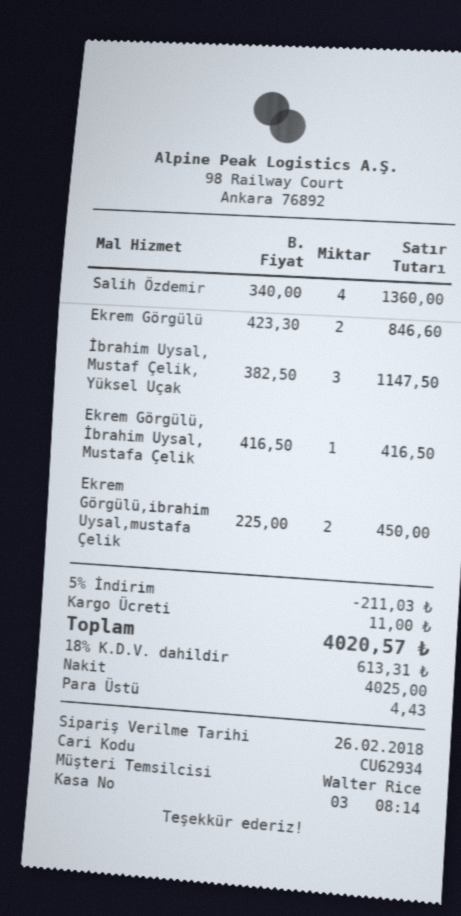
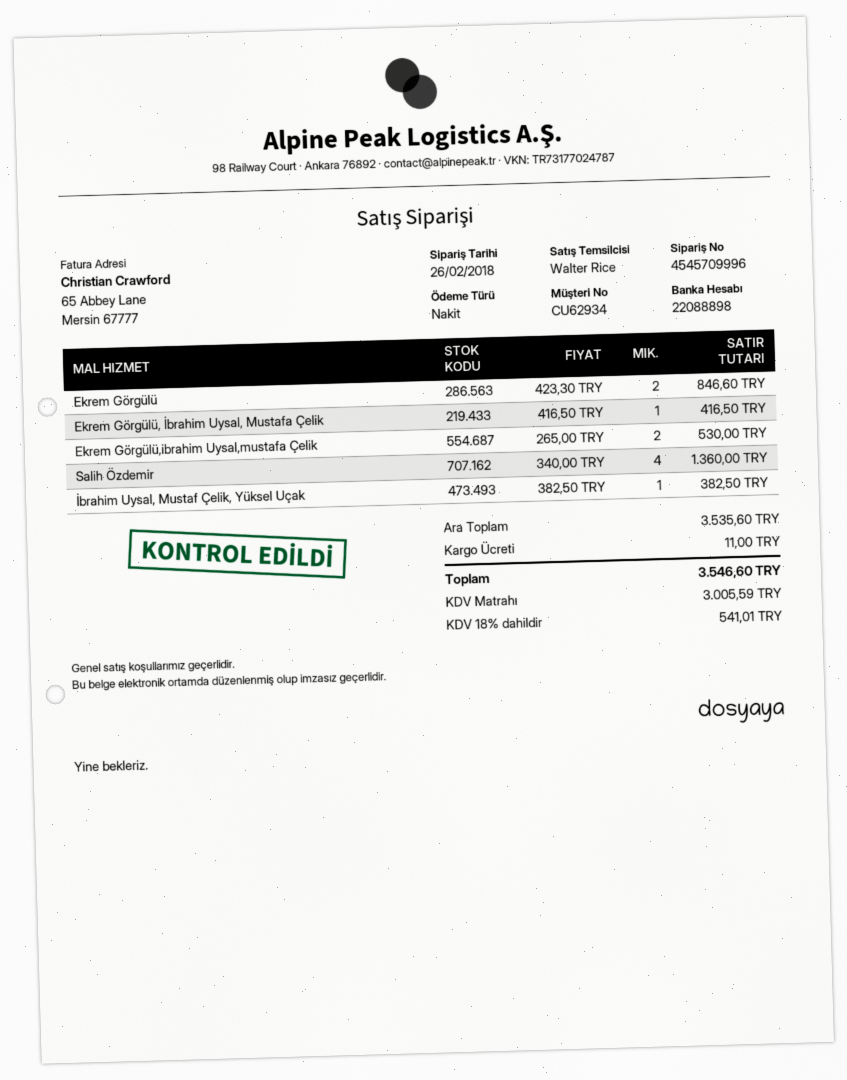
İbrahim Uysal, Mustaf Çelik, Yüksel Uçak: 3 x 382.50 = 1147.50 -> 1 x 382.50 = 382.50
Ekrem Görgülü,ibrahim Uysal,mustafa Çelik: 2 x 225.00 = 450.00 -> 2 x 265.00 = 530.00
discount: 5% = 211.03 -> none
tax: 18% = 613.31 -> 18% = 541.01
total: 4020.57 -> 3546.60

